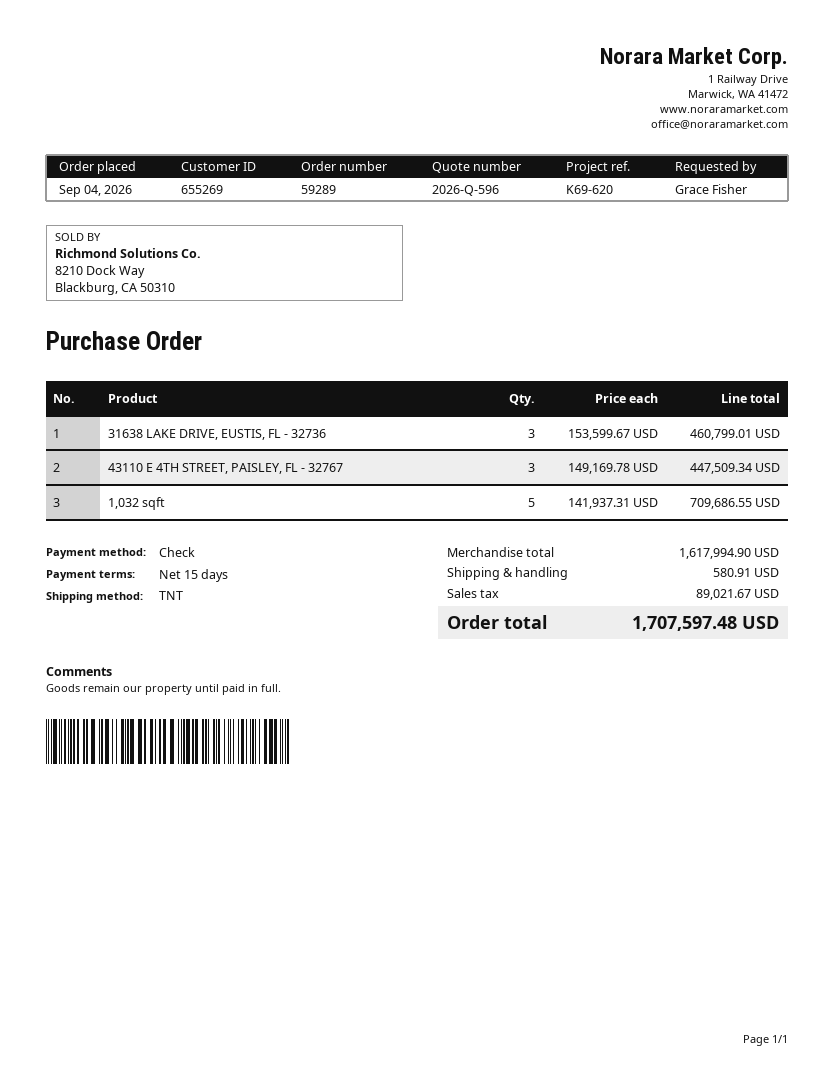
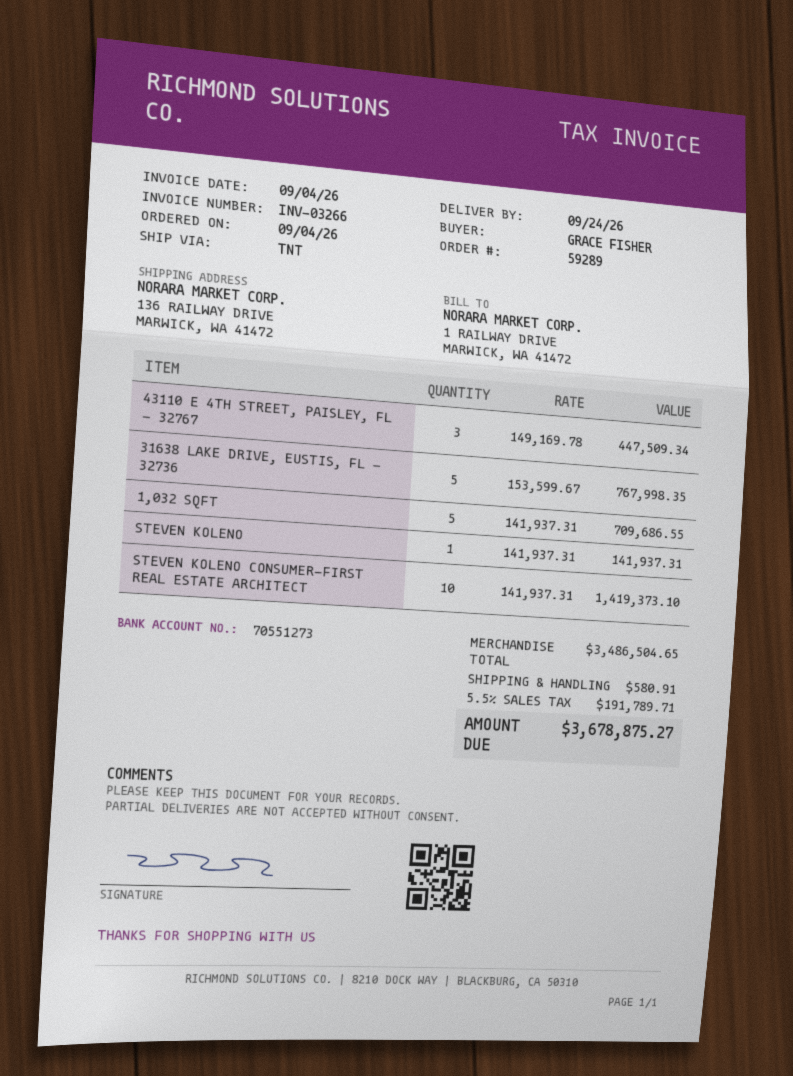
31638 LAKE DRIVE, EUSTIS, FL - 32736: 3 x 153599.67 = 460799.01 -> 5 x 153599.67 = 767998.35
STEVEN KOLENO: none -> 1 x 141937.31 = 141937.31
STEVEN KOLENO CONSUMER-FIRST REAL ESTATE ARCHITECT: none -> 10 x 141937.31 = 1419373.10
subtotal: 1617994.90 -> 3486504.65
tax: 89021.67 -> 191789.71
total: 1707597.48 -> 3678875.27

